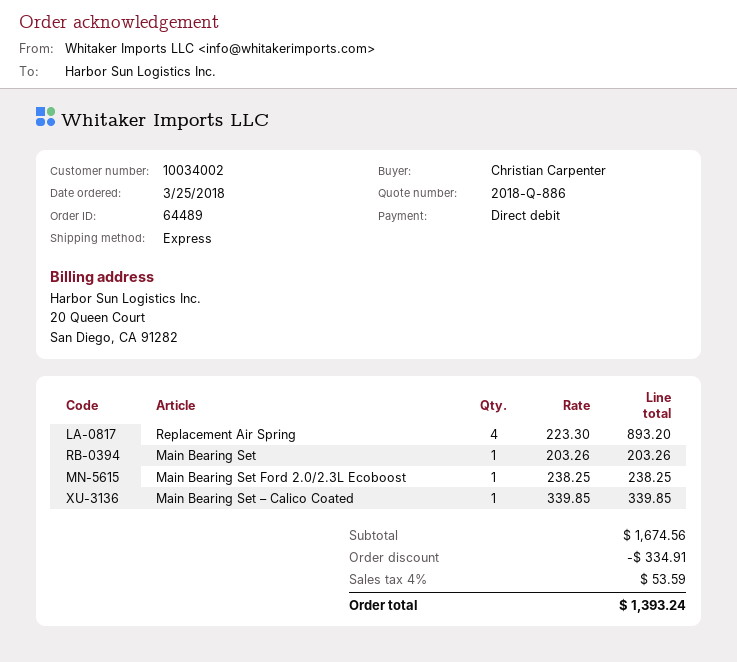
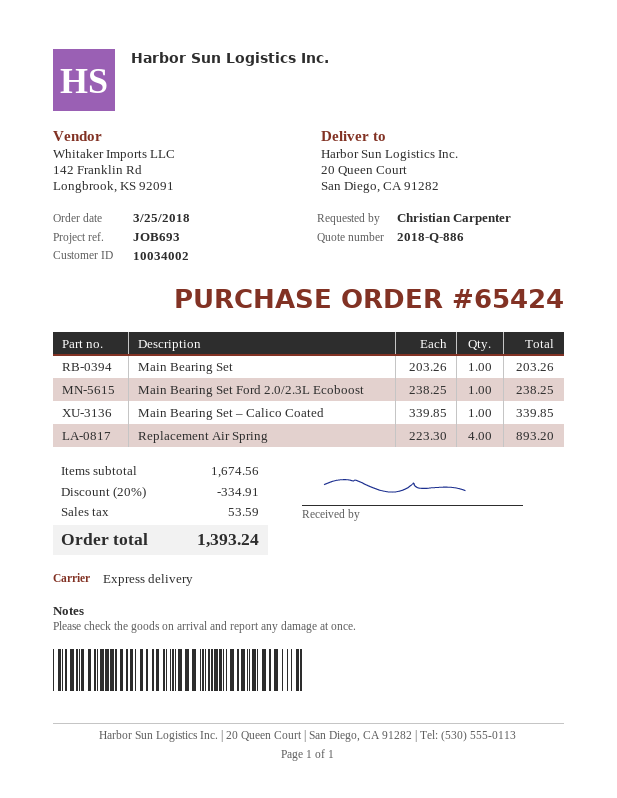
order number: 64489 -> 65424

